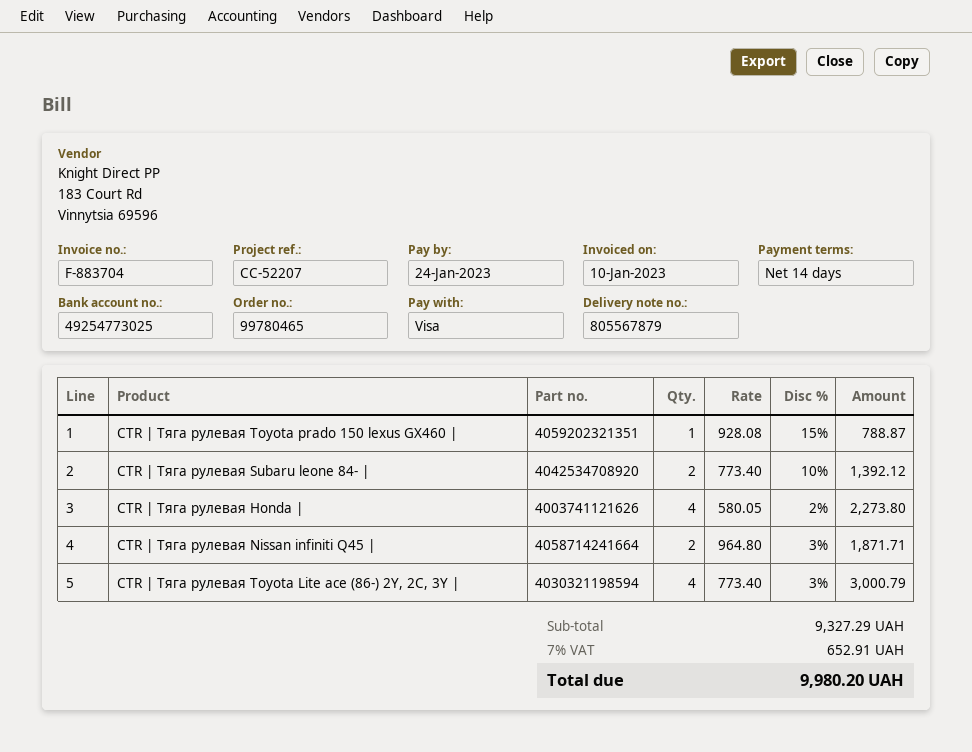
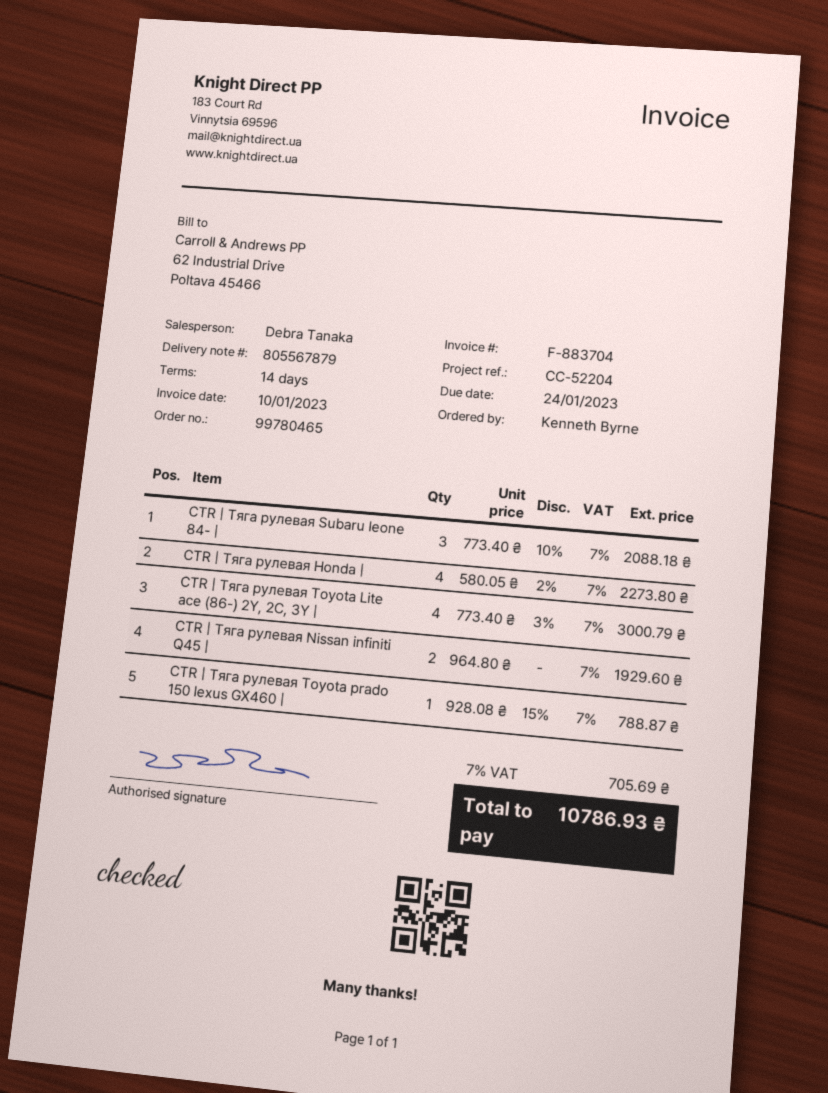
reference: CC-52207 -> CC-52204
CTR | Тяга рулевая Subaru leone 84- |: 2 x 773.40 - 10% = 1392.12 -> 3 x 773.40 - 10% = 2088.18
CTR | Тяга рулевая Nissan infiniti Q45 |: 2 x 964.80 - 3% = 1871.71 -> 2 x 964.80 = 1929.60
tax: 7% = 652.91 -> 7% = 705.69
total: 9980.20 -> 10786.93

